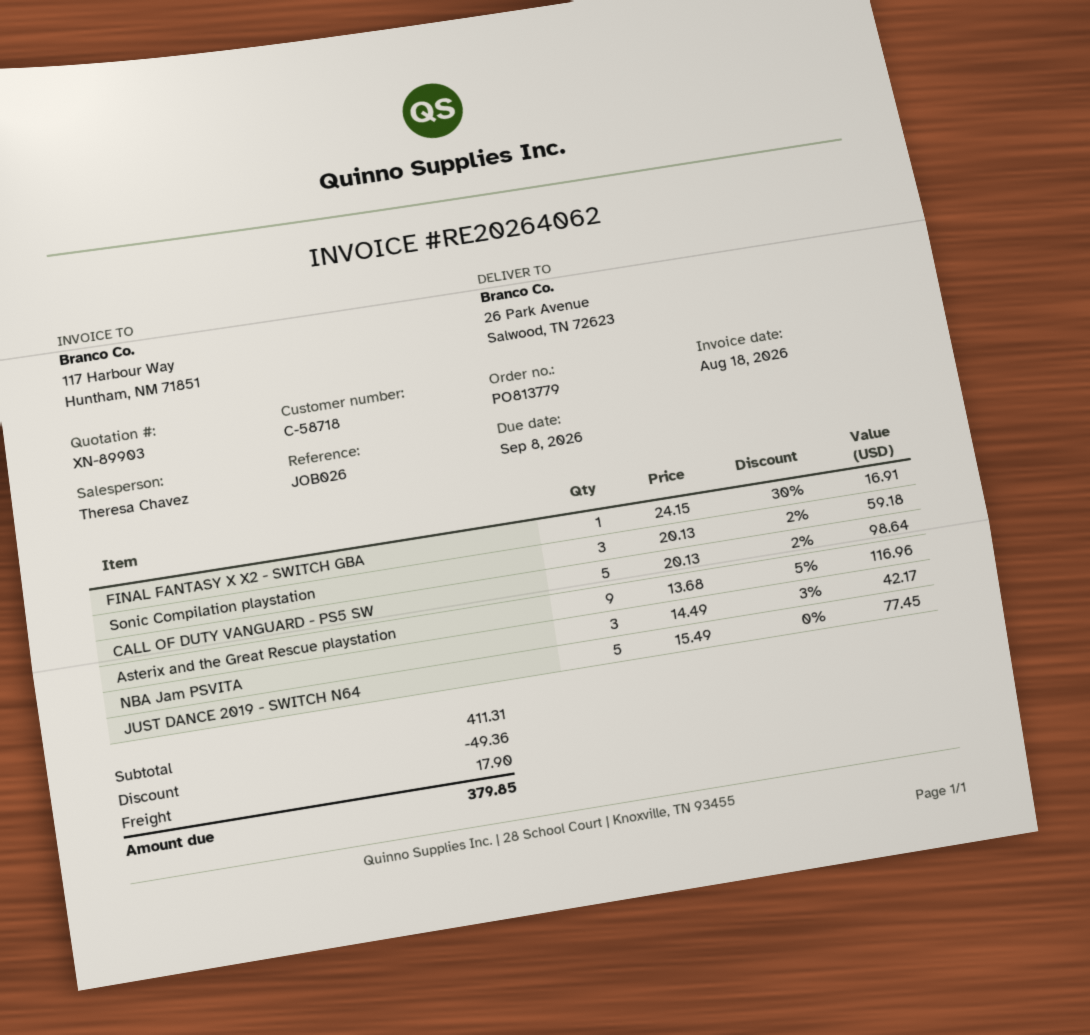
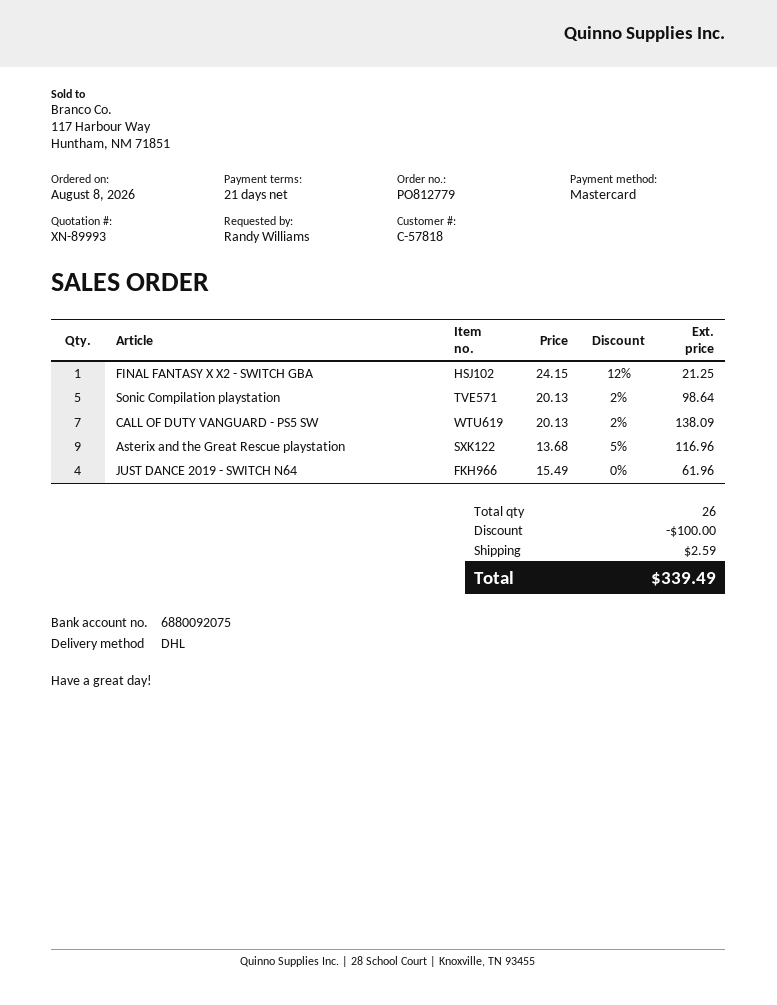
quote number: XN-89903 -> XN-89993
order number: PO813779 -> PO812779
customer number: C-58718 -> C-57818
FINAL FANTASY X X2 - SWITCH GBA: 1 x 24.15 - 30% = 16.91 -> 1 x 24.15 - 12% = 21.25
Sonic Compilation playstation: 3 x 20.13 - 2% = 59.18 -> 5 x 20.13 - 2% = 98.64
CALL OF DUTY VANGUARD - PS5 SW: 5 x 20.13 - 2% = 98.64 -> 7 x 20.13 - 2% = 138.09
NBA Jam PSVITA: 3 x 14.49 - 3% = 42.17 -> none
JUST DANCE 2019 - SWITCH N64: 5 x 15.49 = 77.45 -> 4 x 15.49 = 61.96
discount: 49.36 -> 100.00
shipping: 17.90 -> 2.59
total: 379.85 -> 339.49

